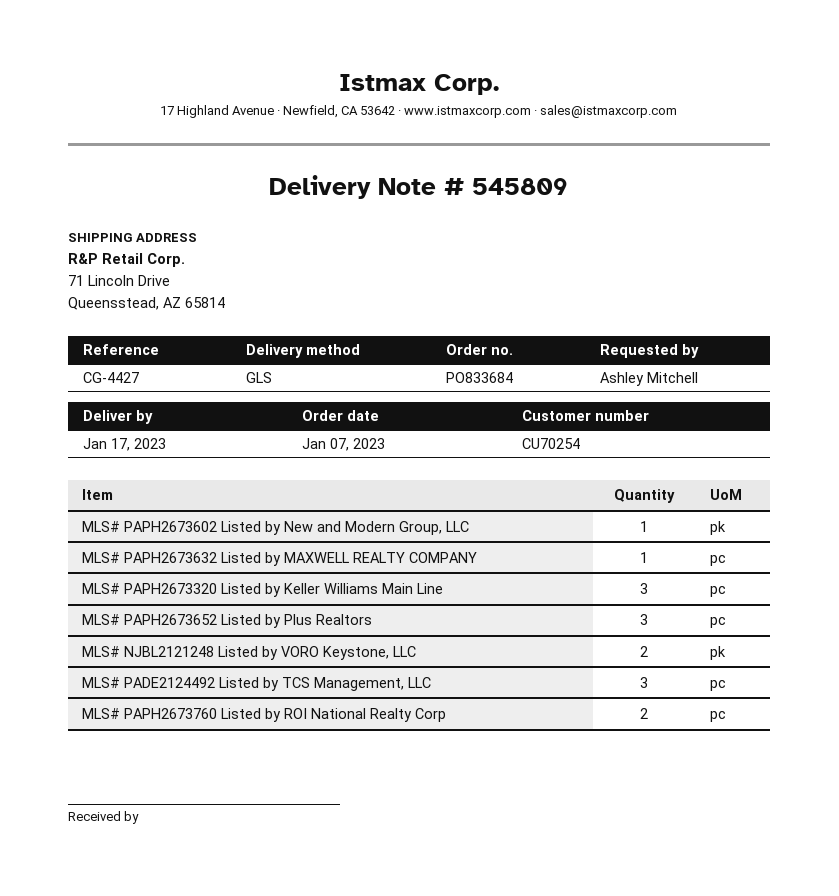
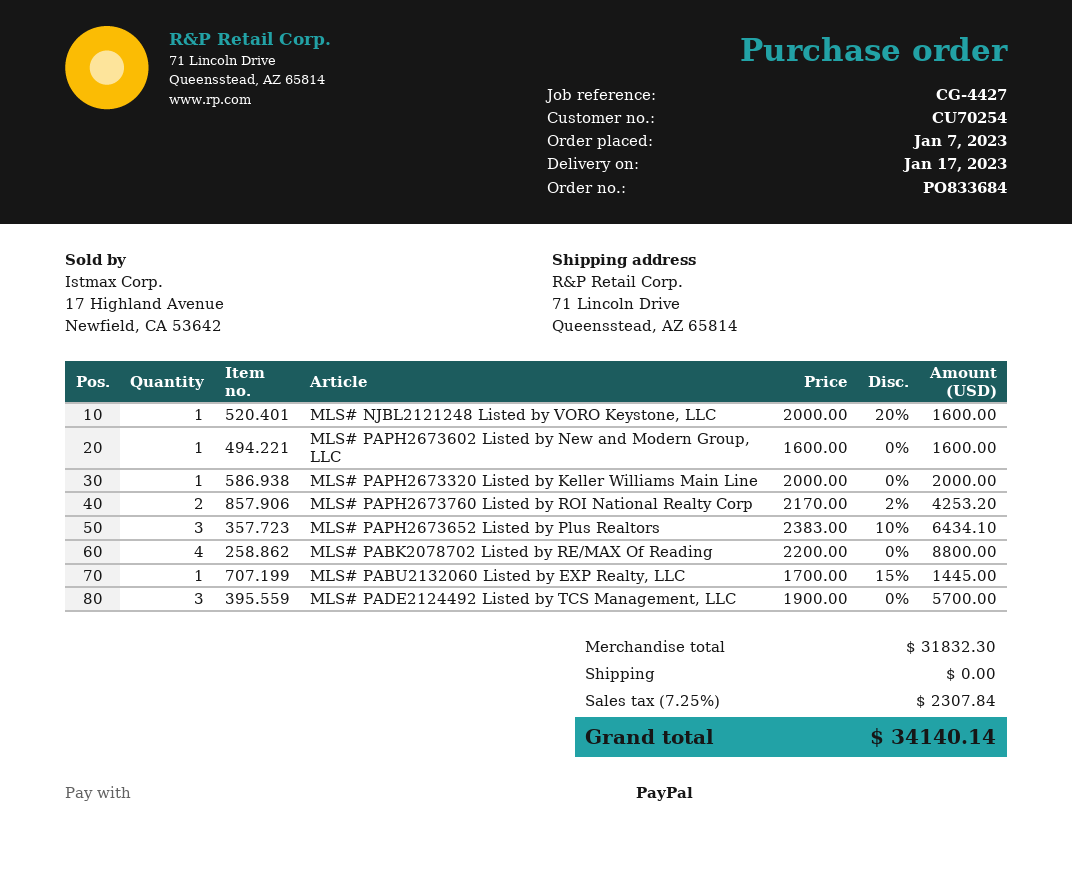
MLS# PAPH2673632 Listed by MAXWELL REALTY COMPANY: 1 -> none
MLS# PAPH2673320 Listed by Keller Williams Main Line: 3 -> 1
MLS# NJBL2121248 Listed by VORO Keystone, LLC: 2 -> 1
MLS# PABK2078702 Listed by RE/MAX Of Reading: none -> 4
MLS# PABU2132060 Listed by EXP Realty, LLC: none -> 1

